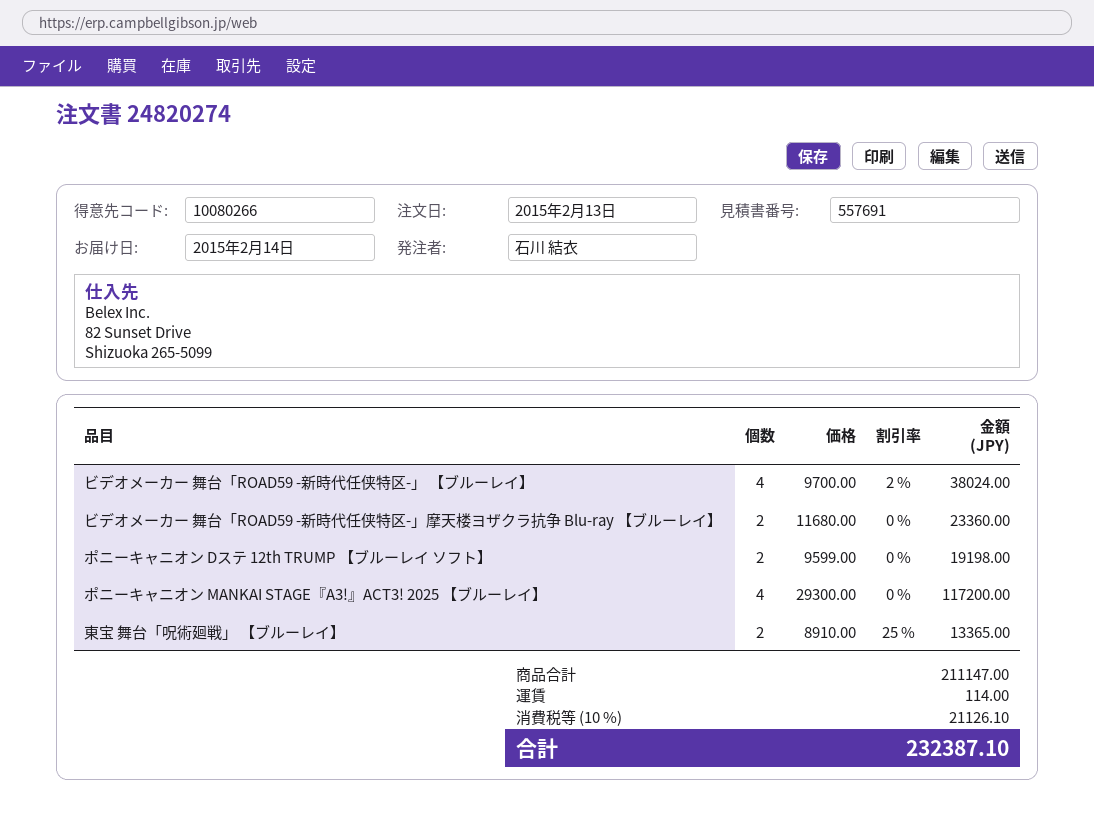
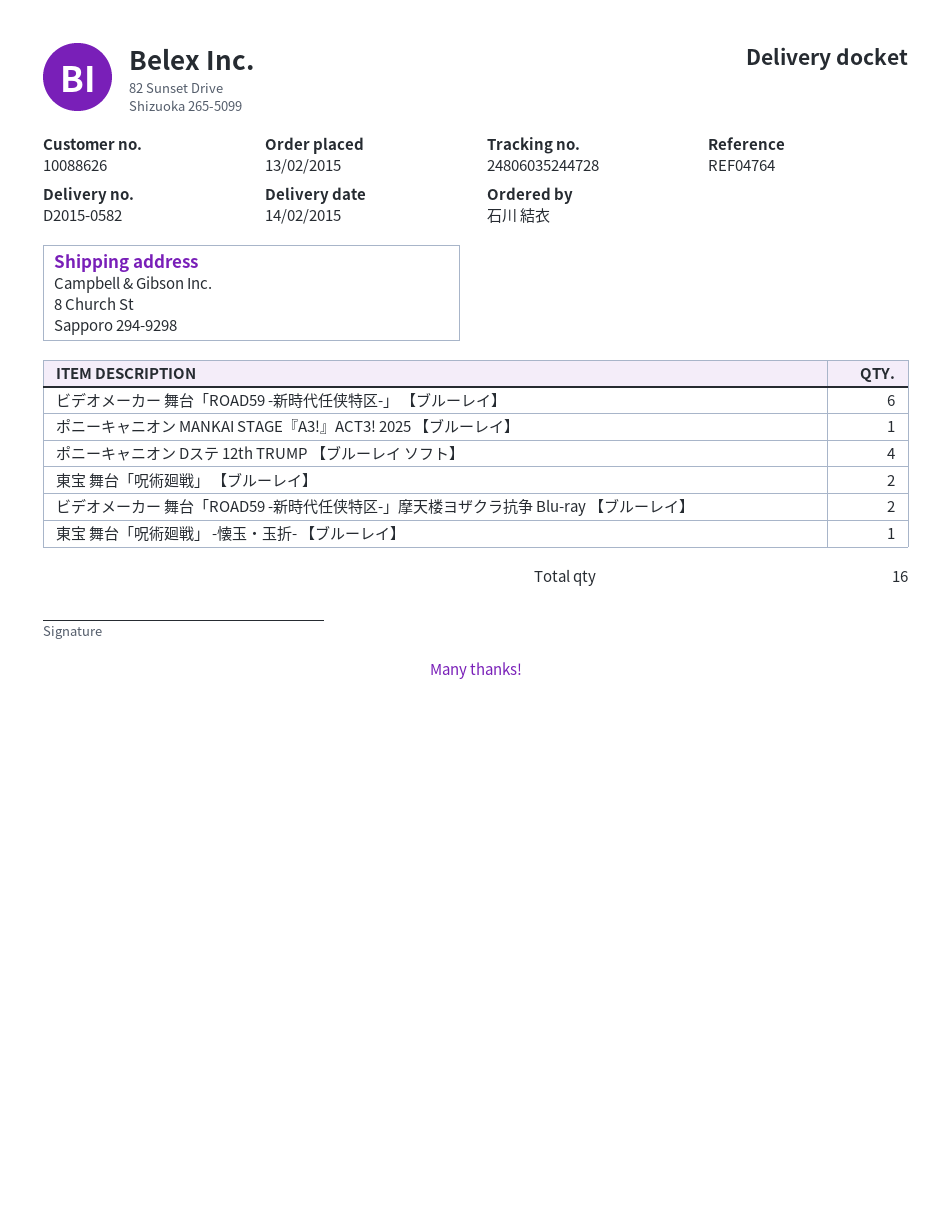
customer number: 10080266 -> 10088626
ビデオメーカー 舞台「ROAD59 -新時代任侠特区-」 【ブルーレイ】: 4 -> 6
ポニーキャニオン Dステ 12th TRUMP 【ブルーレイ ソフト】: 2 -> 4
ポニーキャニオン MANKAI STAGE『A3!』ACT3! 2025 【ブルーレイ】: 4 -> 1
東宝 舞台「呪術廻戦」 -懐玉・玉折- 【ブルーレイ】: none -> 1

